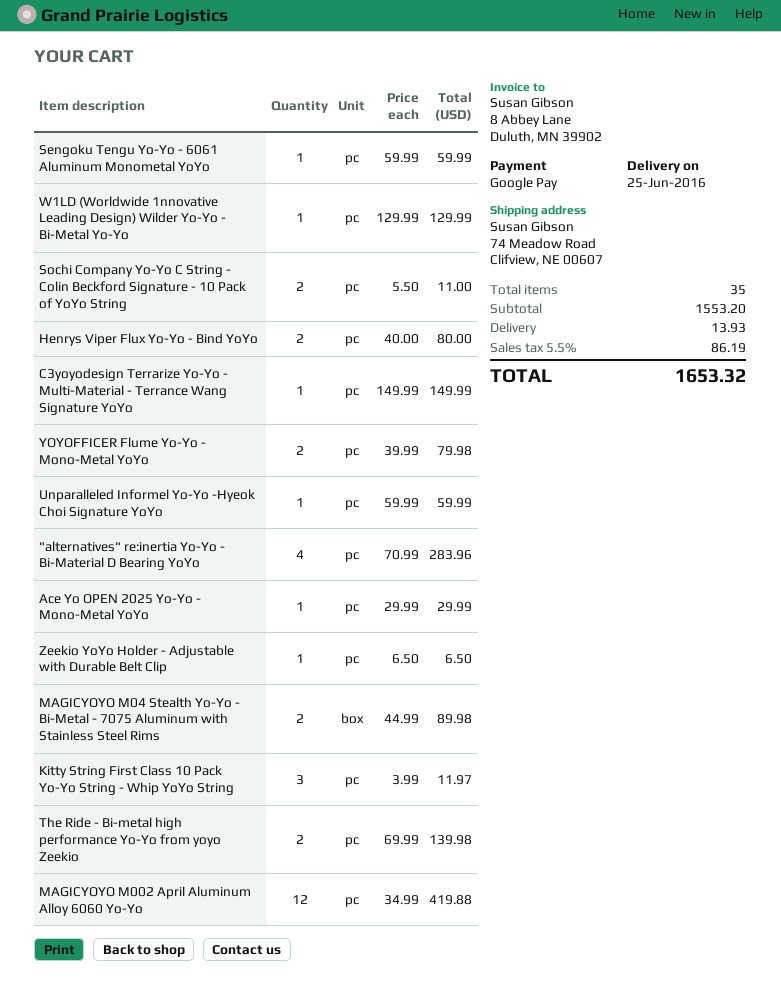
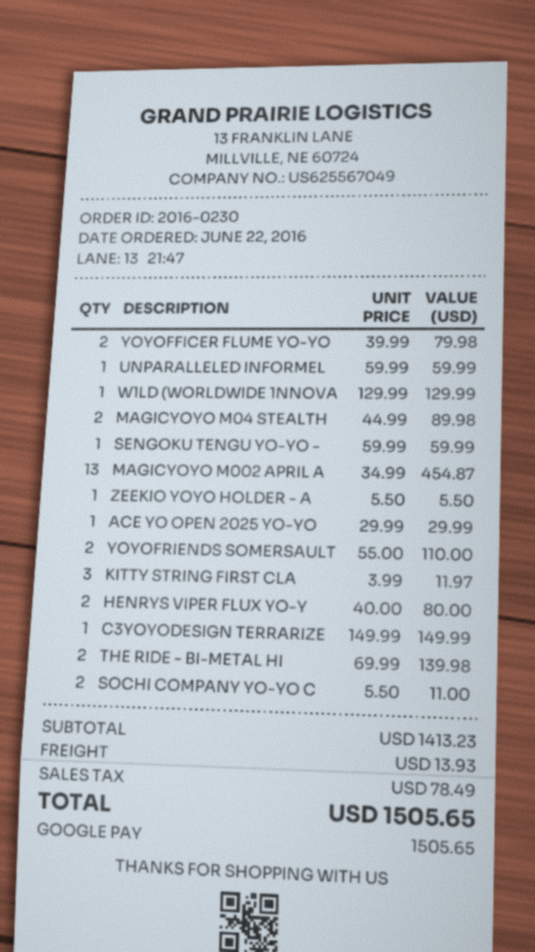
"alternatives" re:inertia Yo-Yo - Bi-Material D Bearing YoYo: 4 x 70.99 = 283.96 -> none
Zeekio YoYo Holder - Adjustable with Durable Belt Clip: 1 x 6.50 = 6.50 -> 1 x 5.50 = 5.50
MAGICYOYO M002 April Aluminum Alloy 6060 Yo-Yo: 12 x 34.99 = 419.88 -> 13 x 34.99 = 454.87
YOYOFRIENDS SOMERSAULT: none -> 2 x 55.00 = 110.00
subtotal: 1553.20 -> 1413.23
tax: 86.19 -> 78.49
total: 1653.32 -> 1505.65

